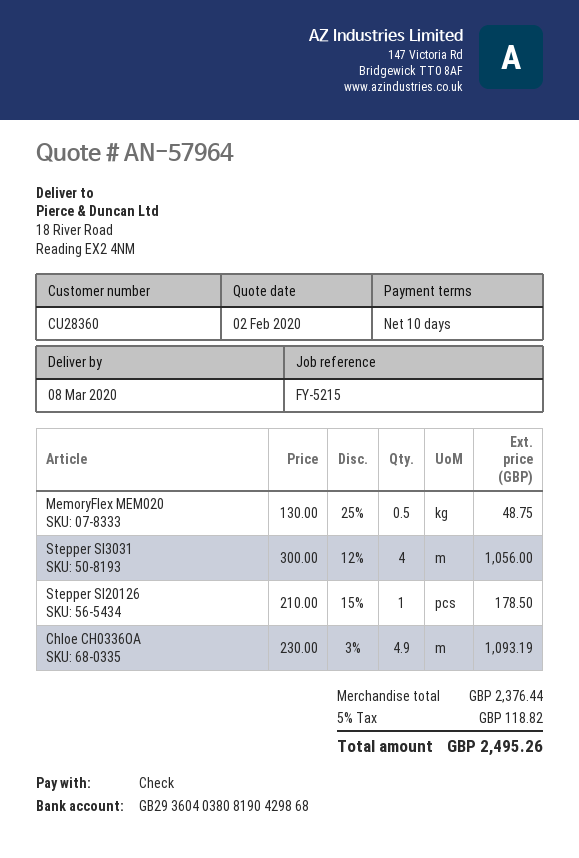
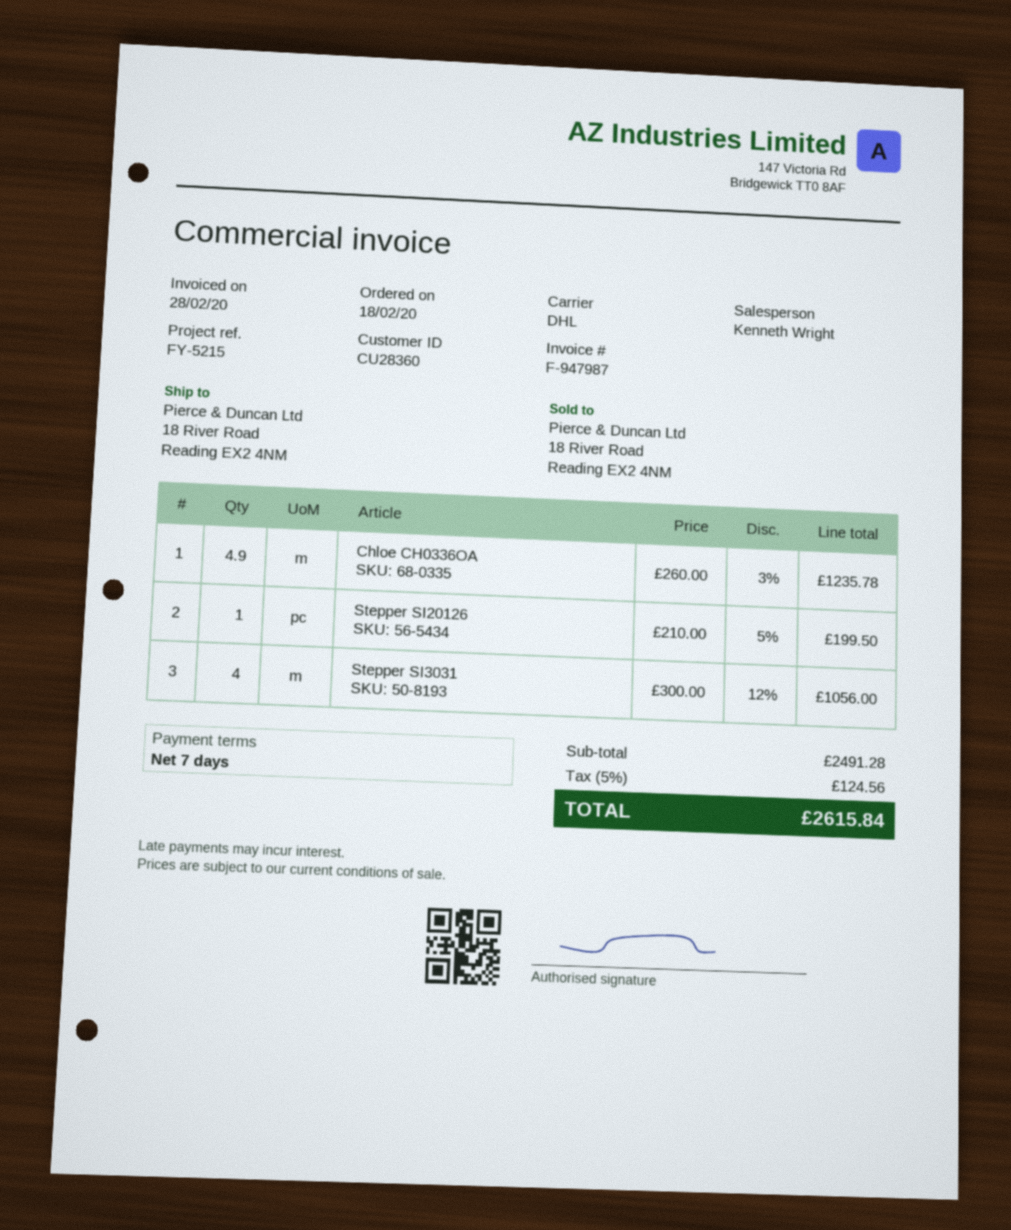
payment terms: 10 days -> 7 days
MemoryFlex MEM020: 0.5 x 130.00 - 25% = 48.75 -> none
Stepper SI20126: 1 x 210.00 - 15% = 178.50 -> 1 x 210.00 - 5% = 199.50
Chloe CH0336OA: 4.9 x 230.00 - 3% = 1093.19 -> 4.9 x 260.00 - 3% = 1235.78
subtotal: 2376.44 -> 2491.28
tax: 5% = 118.82 -> 5% = 124.56
total: 2495.26 -> 2615.84

